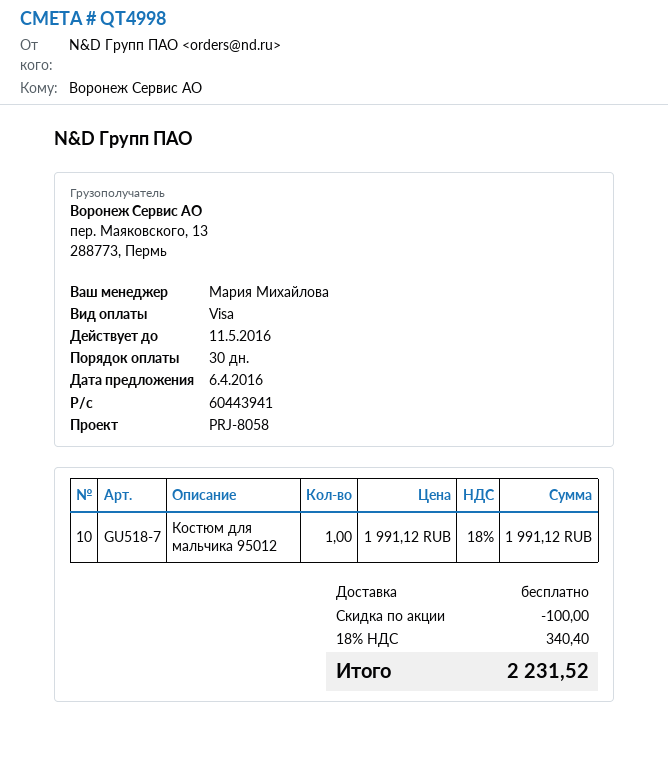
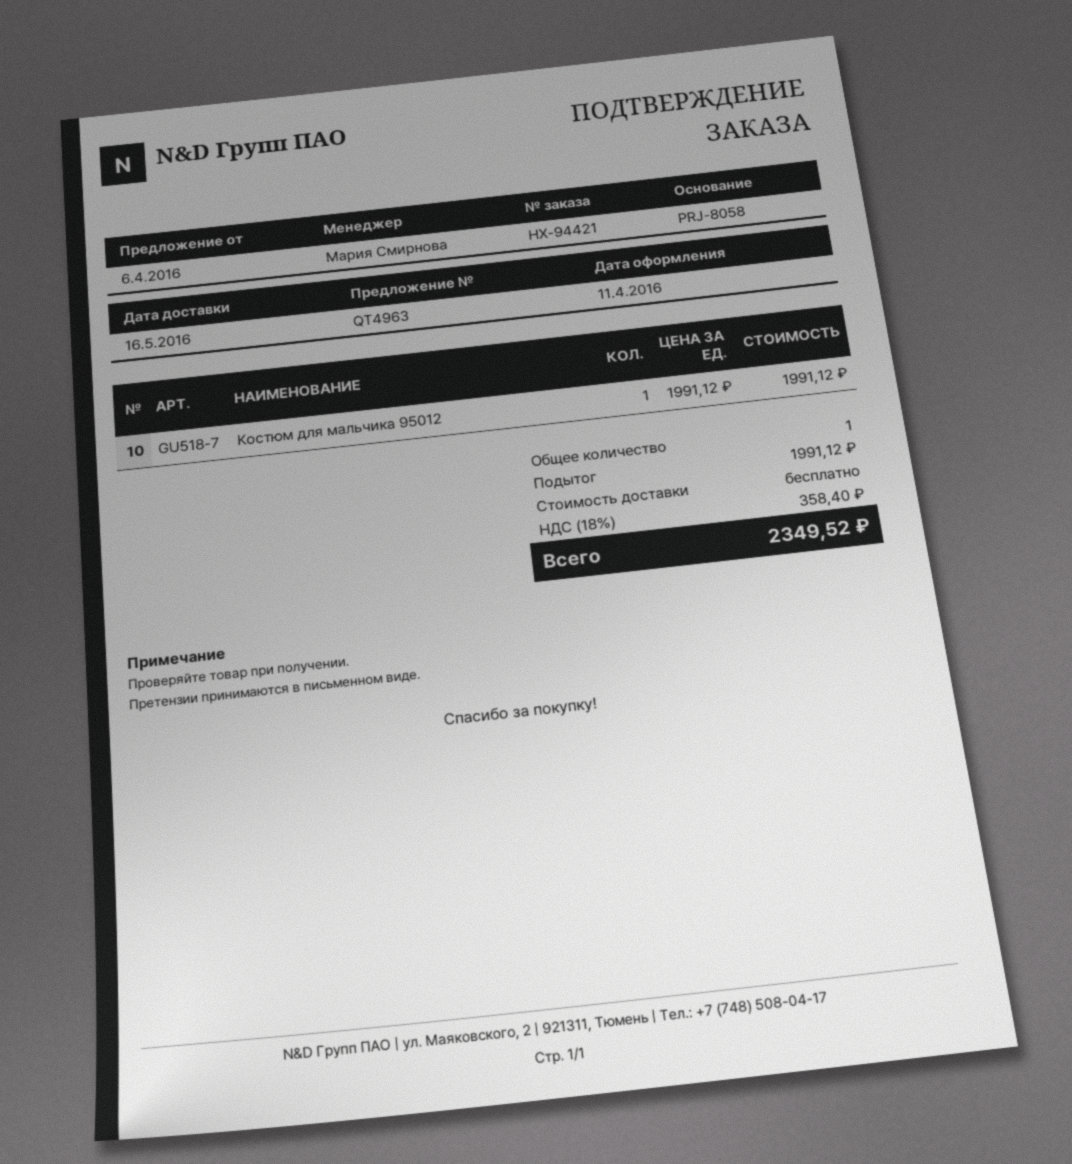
quote number: QT4998 -> QT4963
sales rep: Мария Михайлова -> Мария Смирнова
discount: 100.00 -> none
tax: 18% = 340.40 -> 18% = 358.40
total: 2231.52 -> 2349.52

